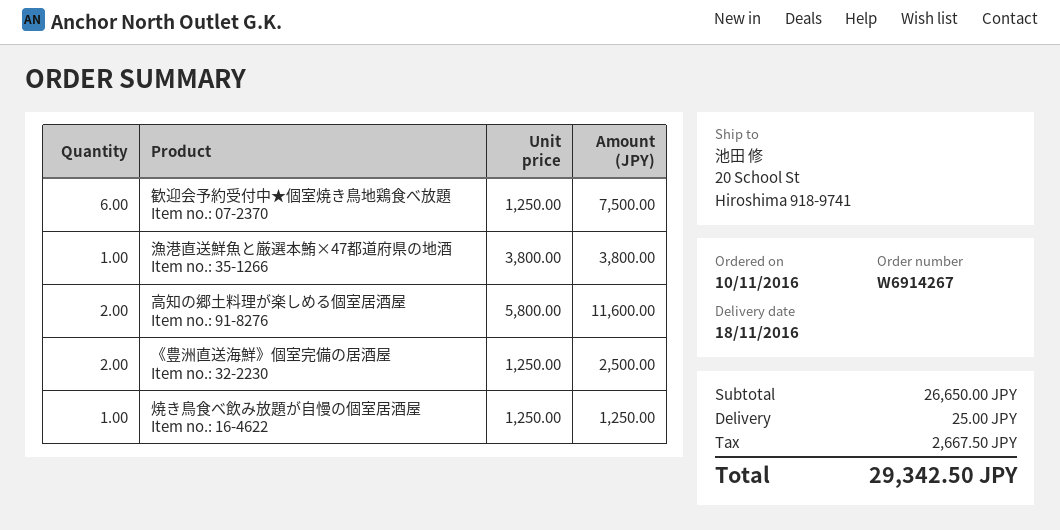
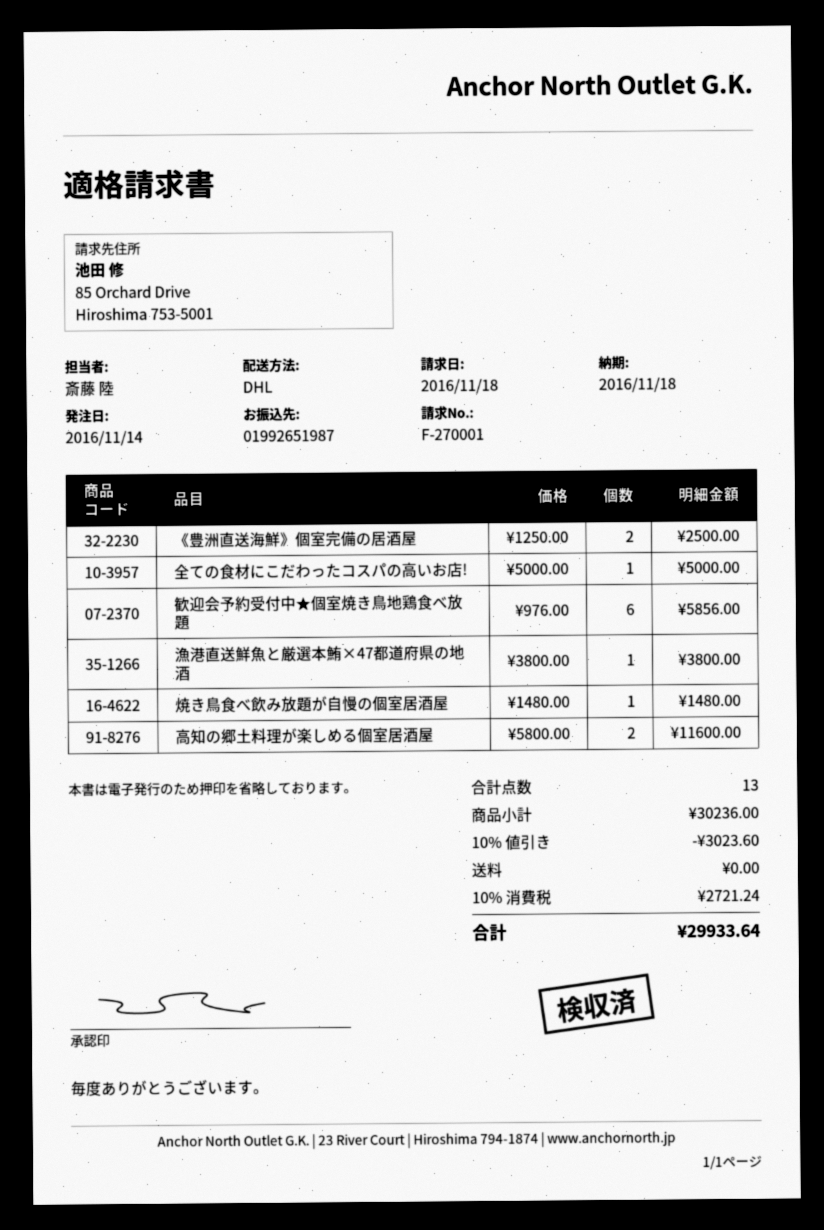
order date: 2016-11-10 -> 2016-11-14
歓迎会予約受付中★個室焼き鳥地鶏食べ放題: 6 x 1250.00 = 7500.00 -> 6 x 976.00 = 5856.00
焼き鳥食べ飲み放題が自慢の個室居酒屋: 1 x 1250.00 = 1250.00 -> 1 x 1480.00 = 1480.00
全ての食材にこだわったコスパの高いお店!: none -> 1 x 5000.00 = 5000.00
subtotal: 26650.00 -> 30236.00
discount: none -> 10% = 3023.60
shipping: 25.00 -> 0.00
tax: 2667.50 -> 2721.24
total: 29342.50 -> 29933.64

